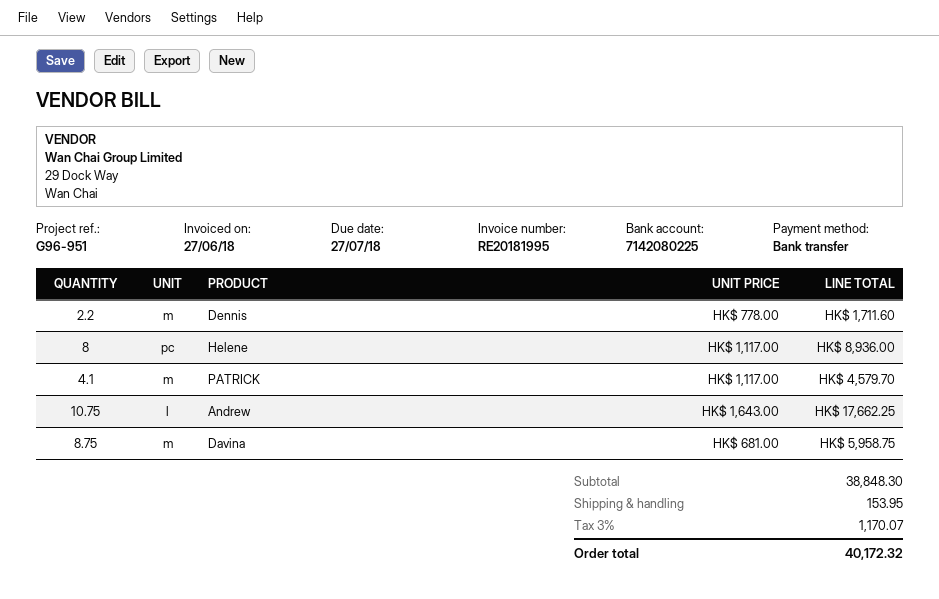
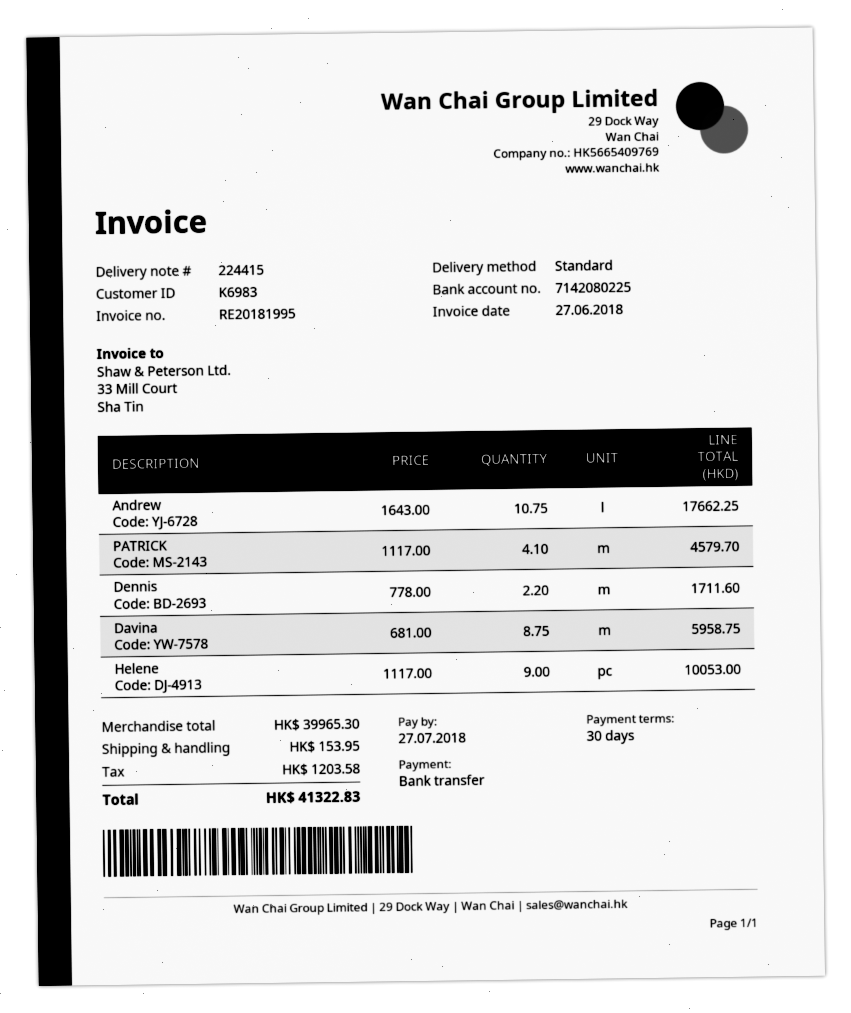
Helene: 8 x 1117.00 = 8936.00 -> 9 x 1117.00 = 10053.00
subtotal: 38848.30 -> 39965.30
tax: 1170.07 -> 1203.58
total: 40172.32 -> 41322.83

